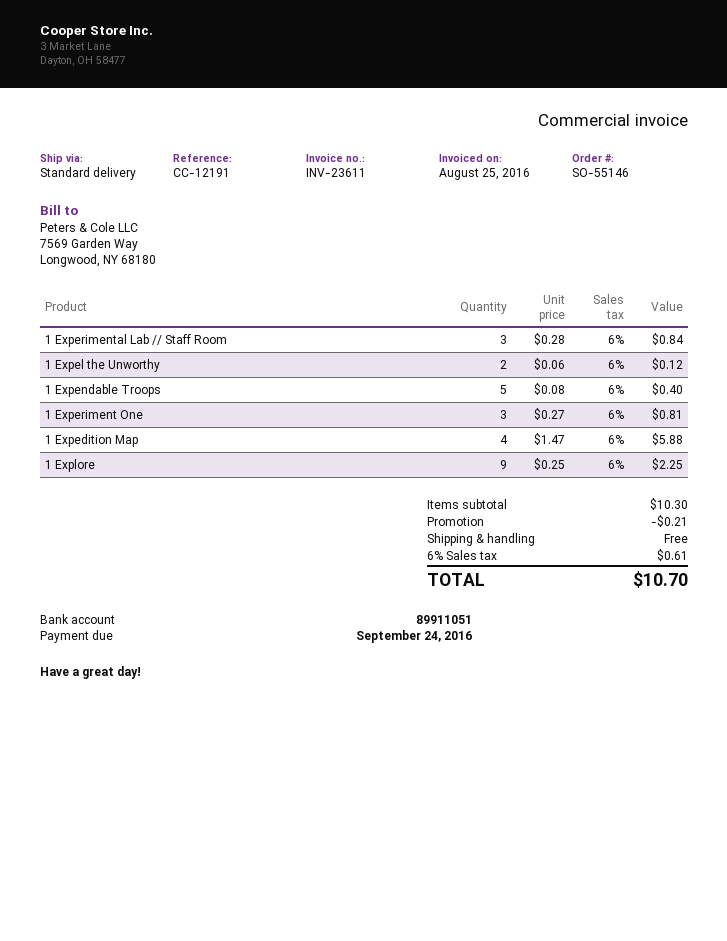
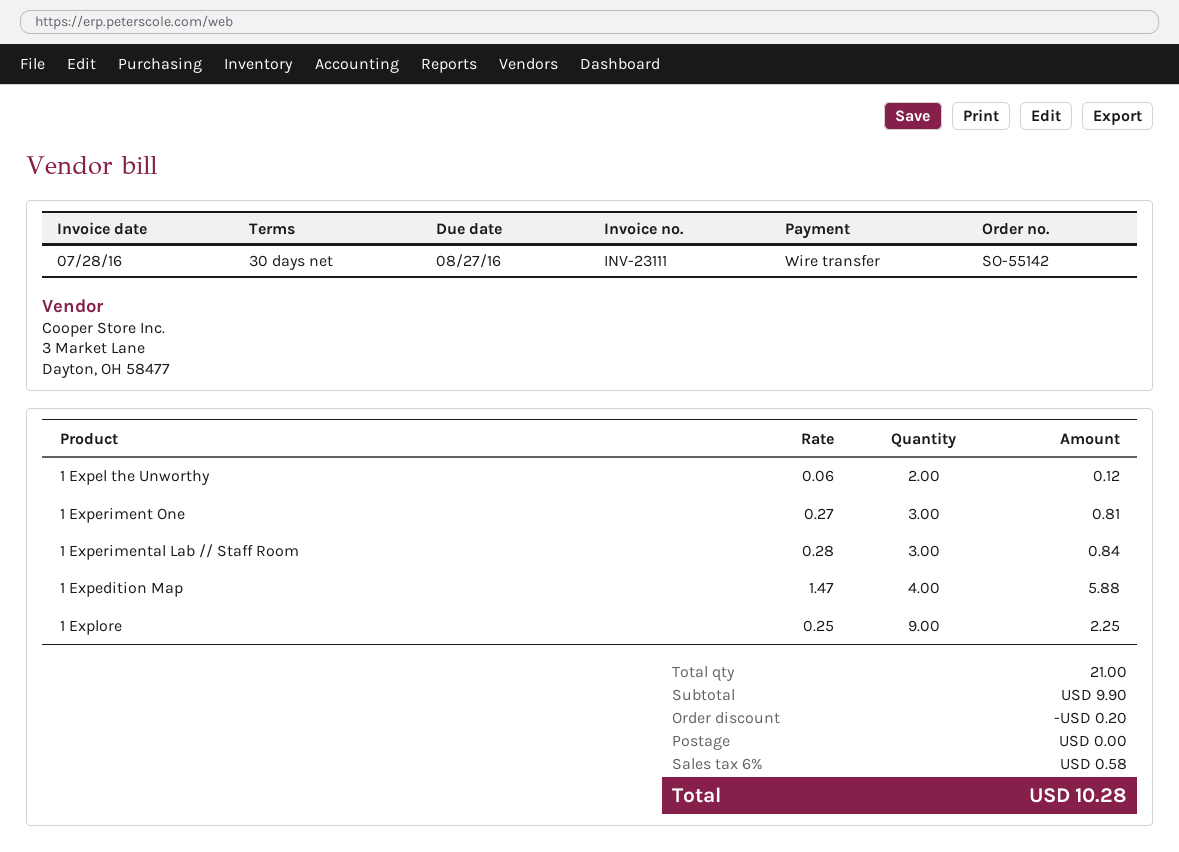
order number: SO-55146 -> SO-55142
invoice number: INV-23611 -> INV-23111
invoice date: 2016-08-25 -> 2016-07-28
due date: 2016-09-24 -> 2016-08-27
1 Expendable Troops: 5 x 0.08 = 0.40 -> none
subtotal: 10.30 -> 9.90
discount: 0.21 -> 0.20
tax: 6% = 0.61 -> 6% = 0.58
total: 10.70 -> 10.28

